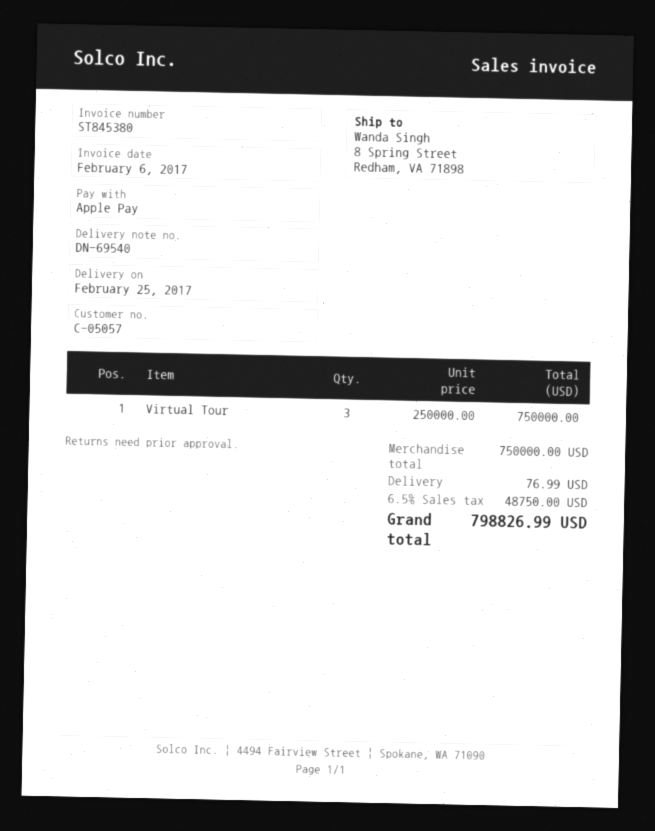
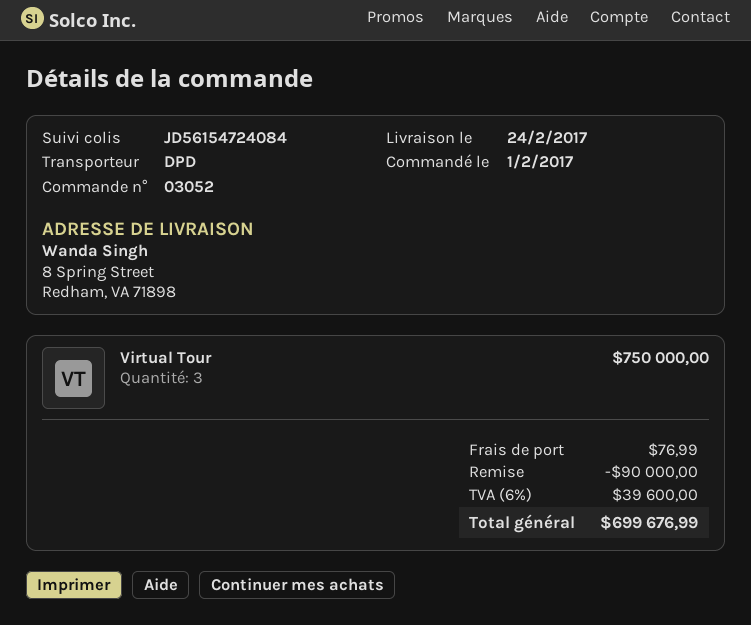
delivery date: 2017-02-25 -> 2017-02-24
discount: none -> 90000.00
tax: 6.5% = 48750.00 -> 6% = 39600.00
total: 798826.99 -> 699676.99

